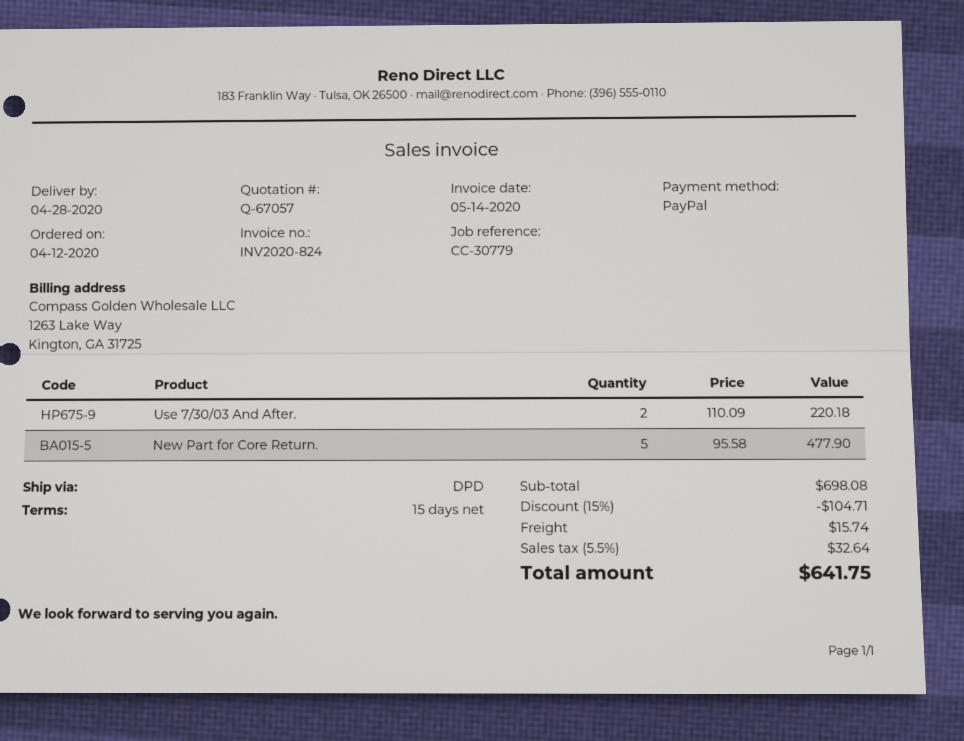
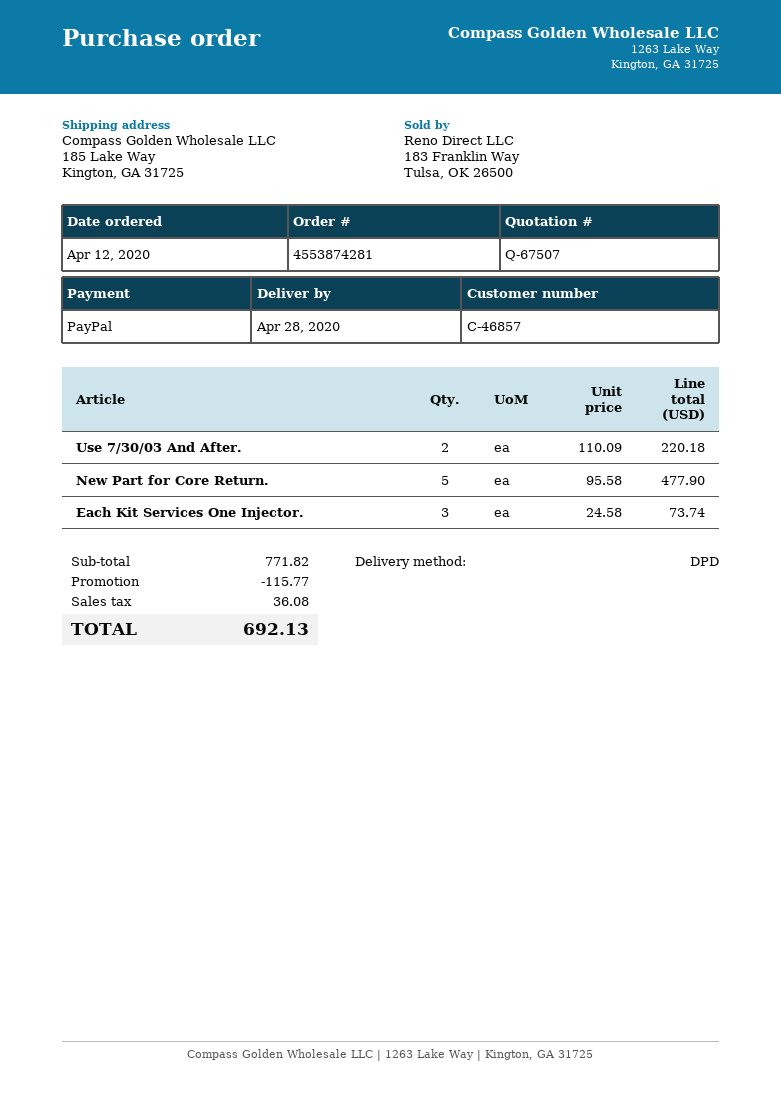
quote number: Q-67057 -> Q-67507
Each Kit Services One Injector.: none -> 3 x 24.58 = 73.74
subtotal: 698.08 -> 771.82
discount: 104.71 -> 115.77
shipping: 15.74 -> none
tax: 32.64 -> 36.08
total: 641.75 -> 692.13

